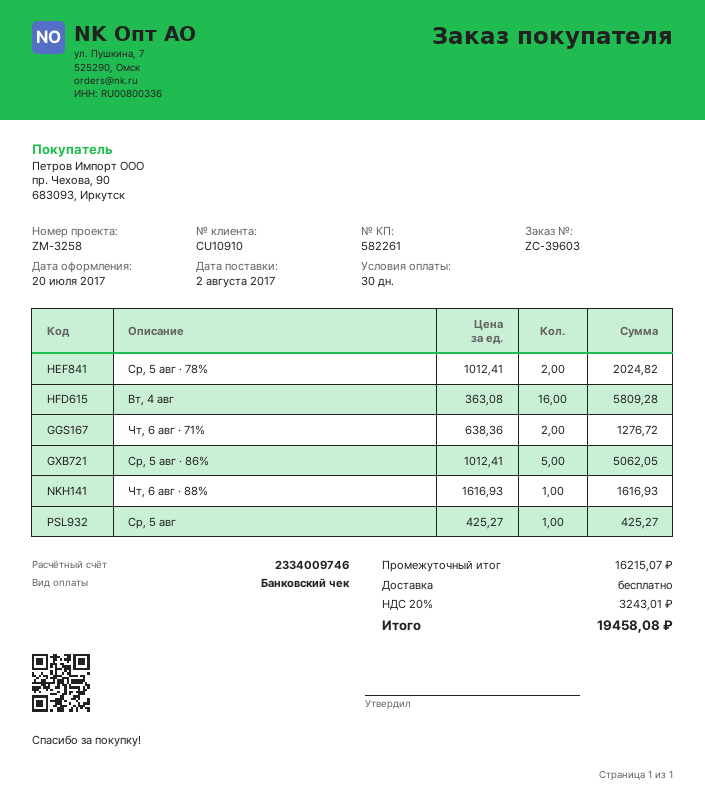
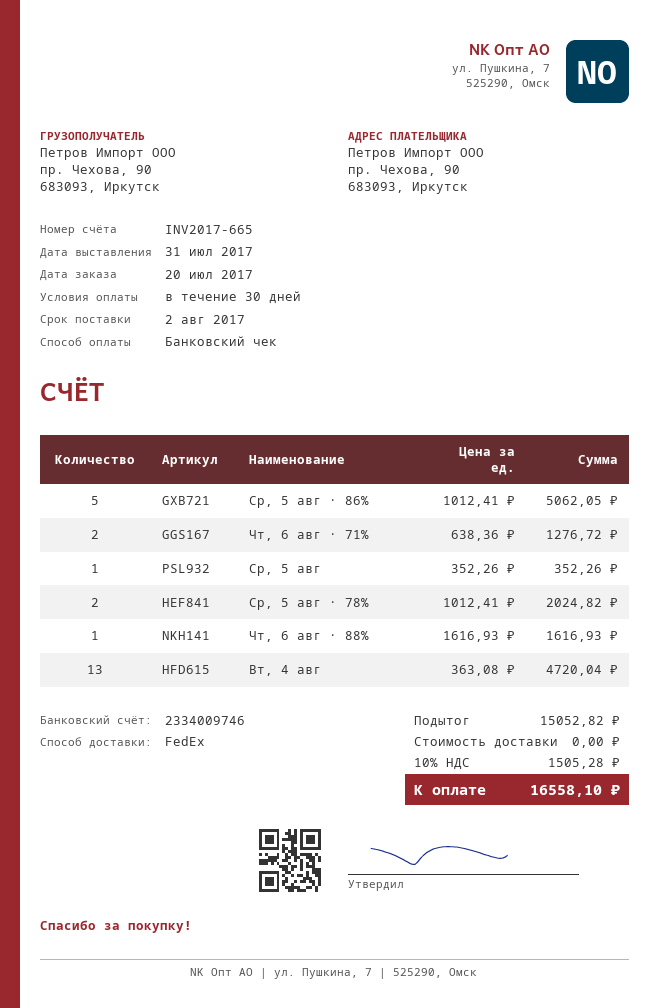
Вт, 4 авг: 16 x 363.08 = 5809.28 -> 13 x 363.08 = 4720.04
Ср, 5 авг: 1 x 425.27 = 425.27 -> 1 x 352.26 = 352.26
subtotal: 16215.07 -> 15052.82
tax: 20% = 3243.01 -> 10% = 1505.28
total: 19458.08 -> 16558.10

